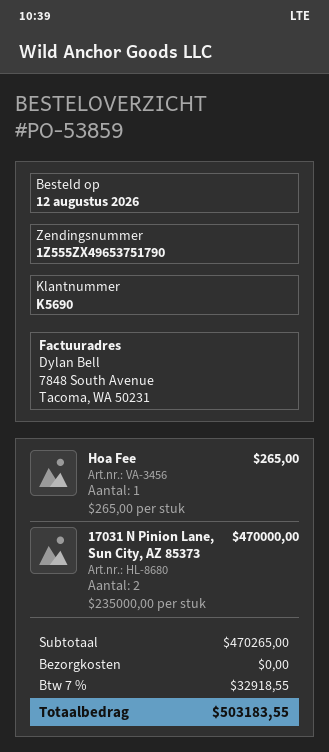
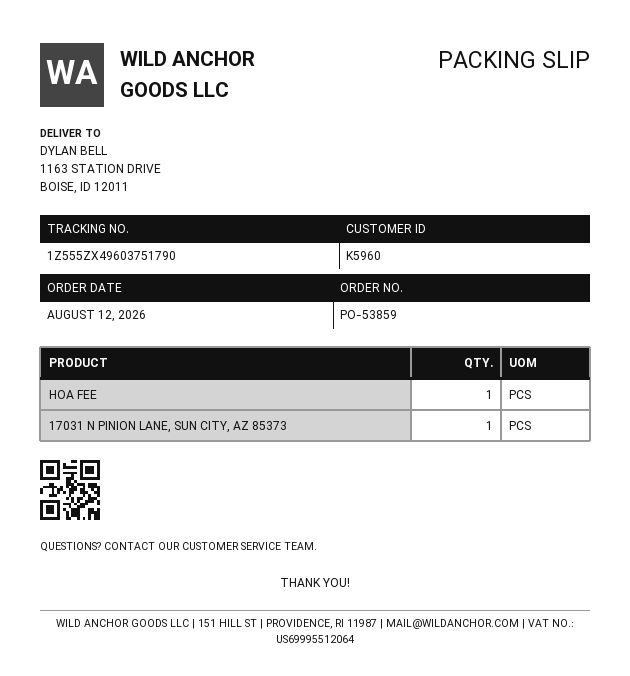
customer number: K5690 -> K5960
tracking number: 1Z555ZX49653751790 -> 1Z555ZX49603751790
17031 N Pinion Lane, Sun City, AZ 85373: 2 -> 1

